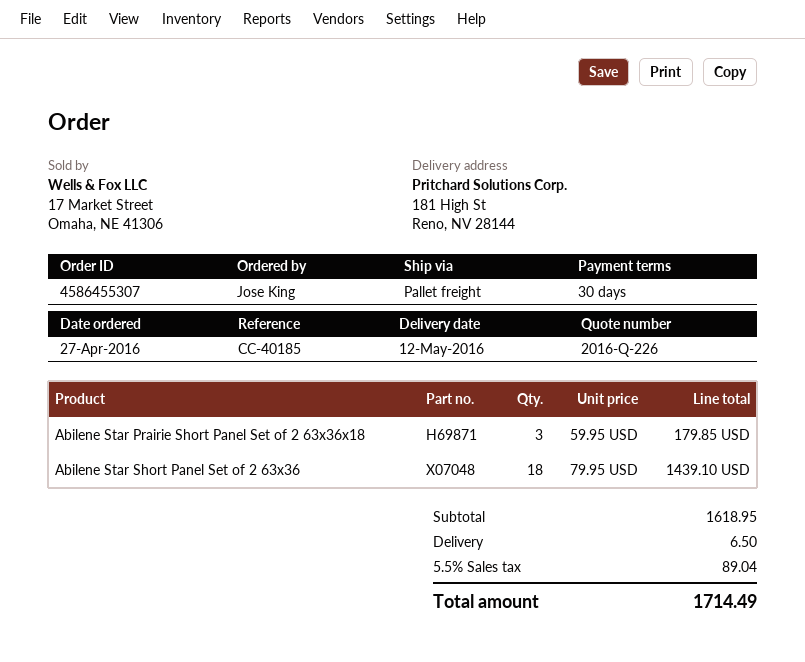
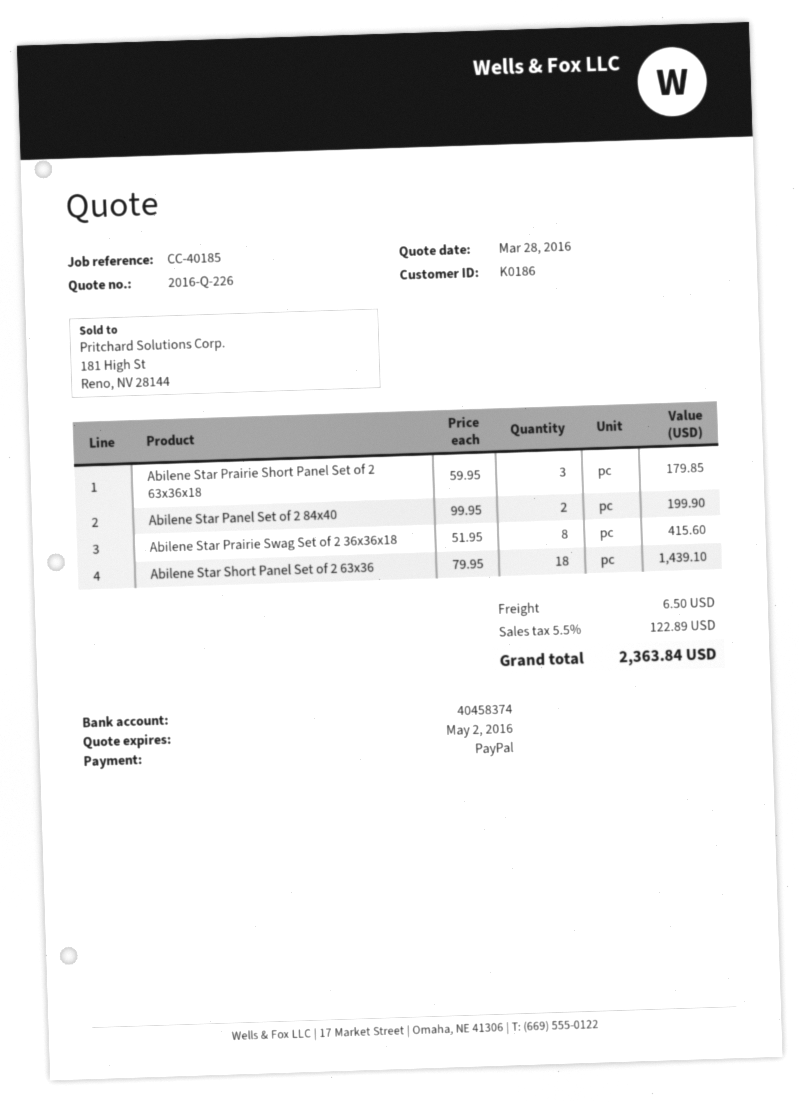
Abilene Star Panel Set of 2 84x40: none -> 2 x 99.95 = 199.90
Abilene Star Prairie Swag Set of 2 36x36x18: none -> 8 x 51.95 = 415.60
tax: 5.5% = 89.04 -> 5.5% = 122.89
total: 1714.49 -> 2363.84

